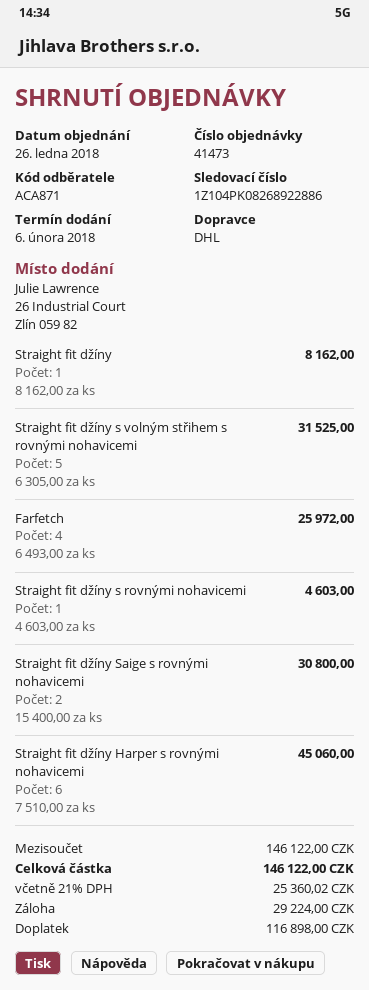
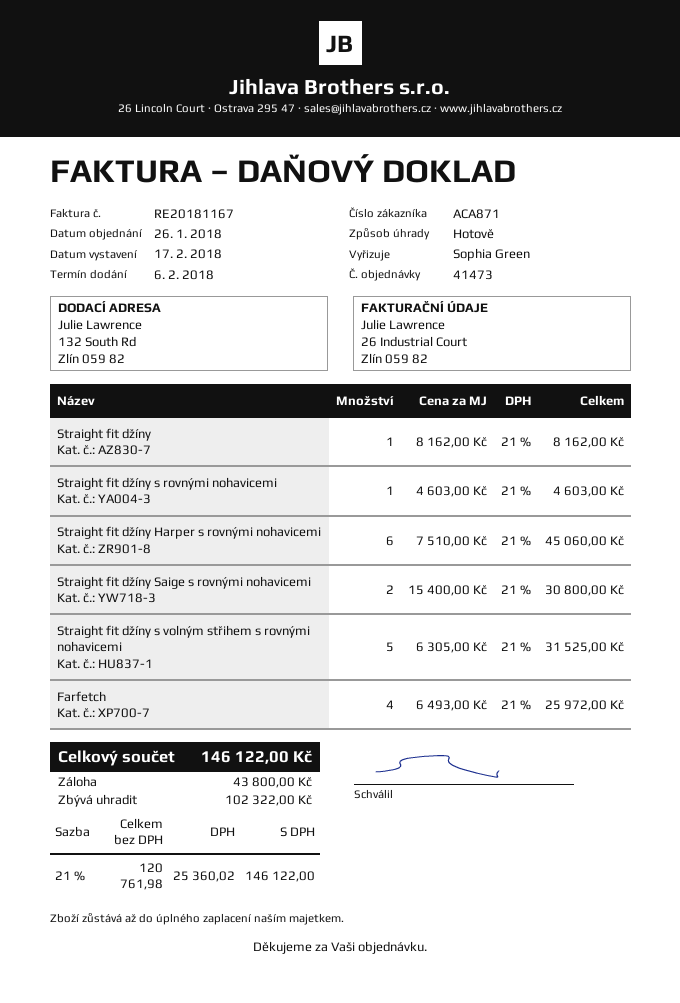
ship to: 26 Industrial Court, Zlín 059 82 -> 132 South Rd, Zlín 059 82
deposit: 29224.00 -> 43800.00
balance: 116898.00 -> 102322.00

